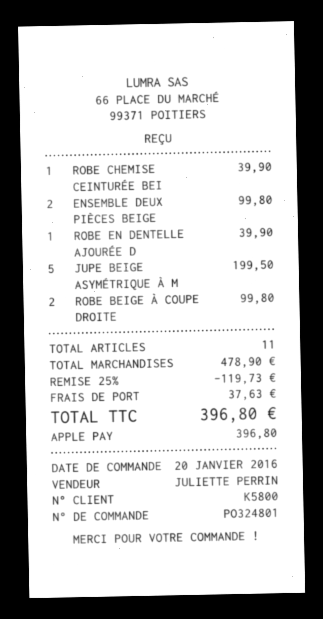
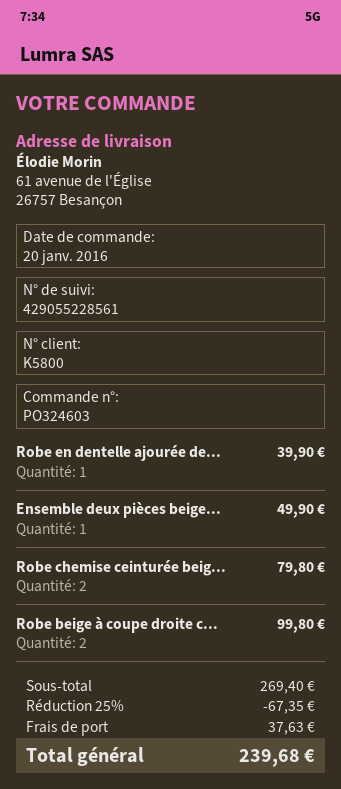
order number: PO324801 -> PO324603
ROBE CHEMISE CEINTURÉE BEI: 1 for 39.90 -> 2 for 79.80
ENSEMBLE DEUX PIÈCES BEIGE: 2 for 99.80 -> 1 for 49.90
JUPE BEIGE ASYMÉTRIQUE À M: 5 for 199.50 -> none
subtotal: 478.90 -> 269.40
discount: 25% = 119.73 -> 25% = 67.35
total: 396.80 -> 239.68

